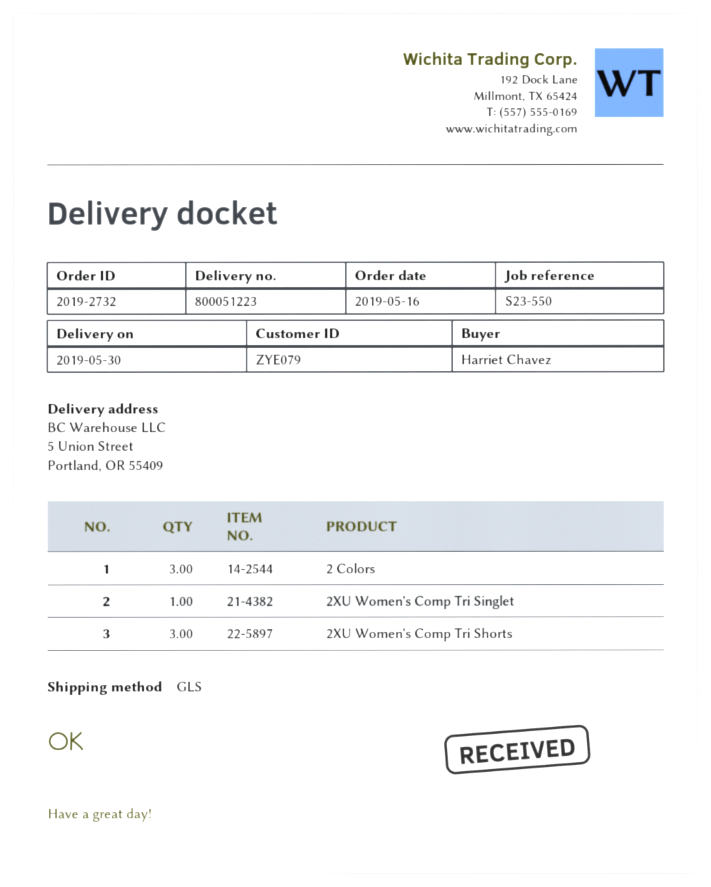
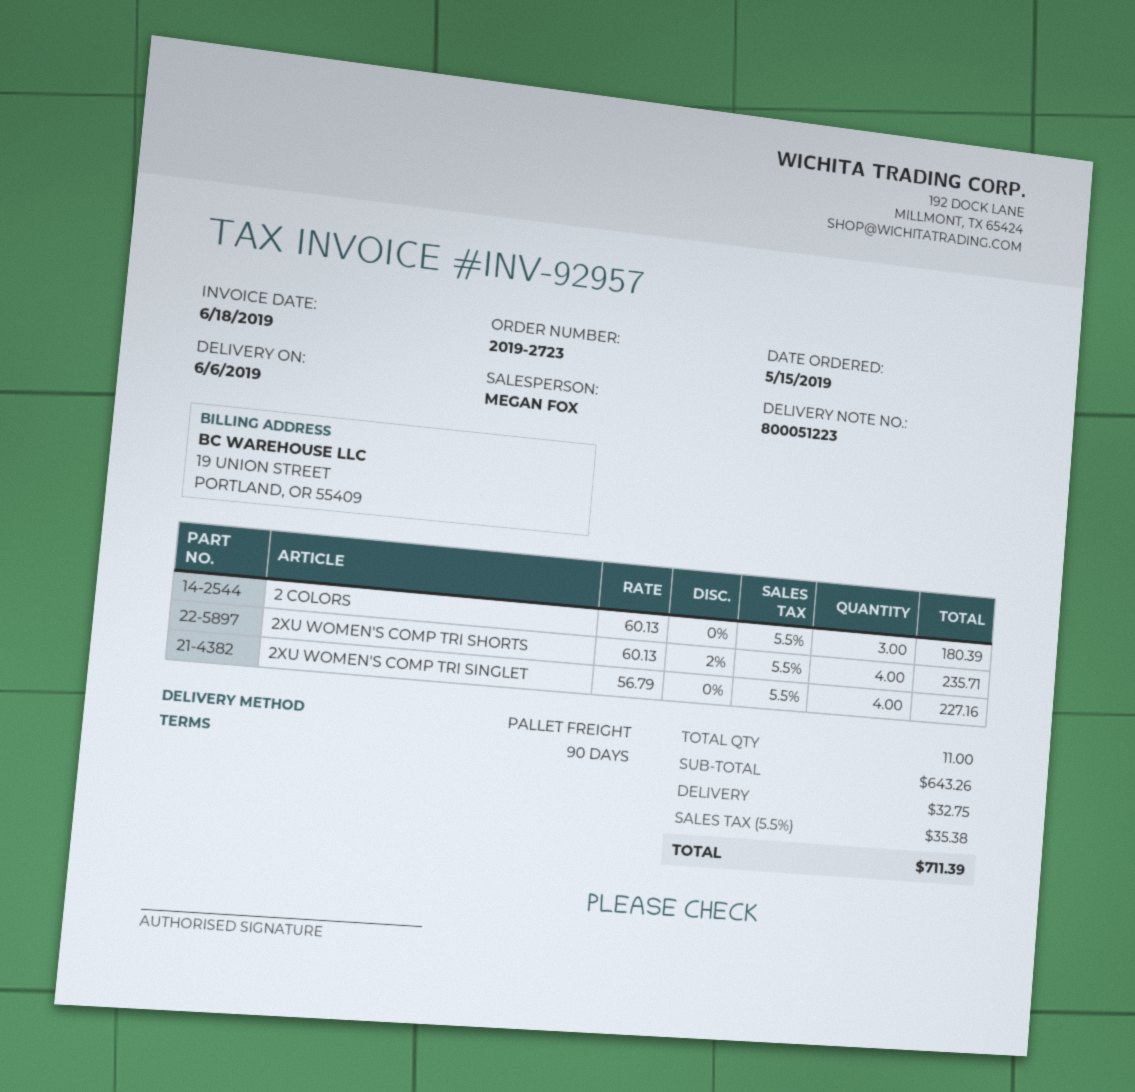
order number: 2019-2732 -> 2019-2723
order date: 2019-05-16 -> 2019-05-15
delivery date: 2019-05-30 -> 2019-06-06
shipping method: GLS -> pallet freight
2XU Women's Comp Tri Singlet: 1 -> 4
2XU Women's Comp Tri Shorts: 3 -> 4

